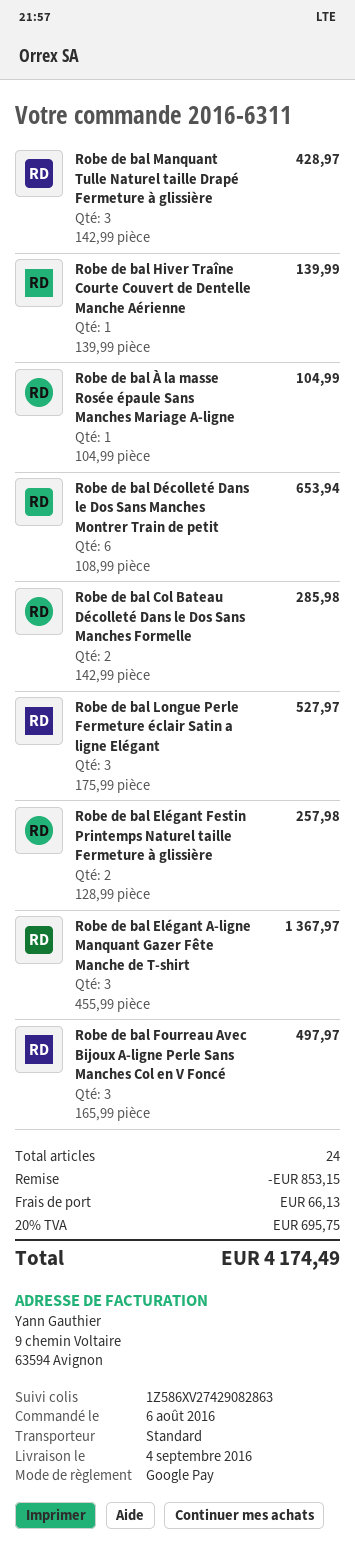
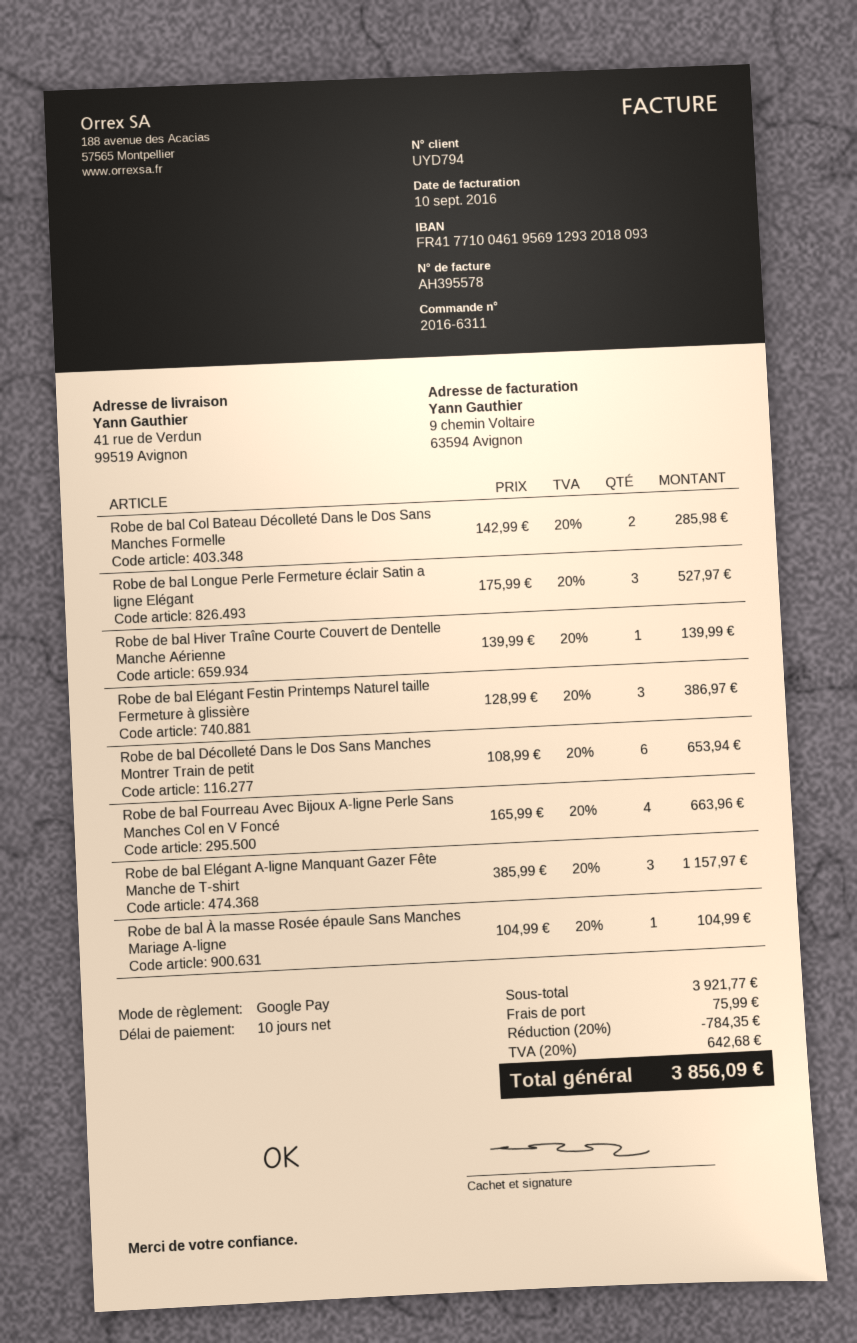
Robe de bal Manquant Tulle Naturel taille Drapé Fermeture à glissière: 3 x 142.99 = 428.97 -> none
Robe de bal Elégant Festin Printemps Naturel taille Fermeture à glissière: 2 x 128.99 = 257.98 -> 3 x 128.99 = 386.97
Robe de bal Elégant A-ligne Manquant Gazer Fête Manche de T-shirt: 3 x 455.99 = 1367.97 -> 3 x 385.99 = 1157.97
Robe de bal Fourreau Avec Bijoux A-ligne Perle Sans Manches Col en V Foncé: 3 x 165.99 = 497.97 -> 4 x 165.99 = 663.96
discount: 853.15 -> 784.35
shipping: 66.13 -> 75.99
tax: 20% = 695.75 -> 20% = 642.68
total: 4174.49 -> 3856.09

